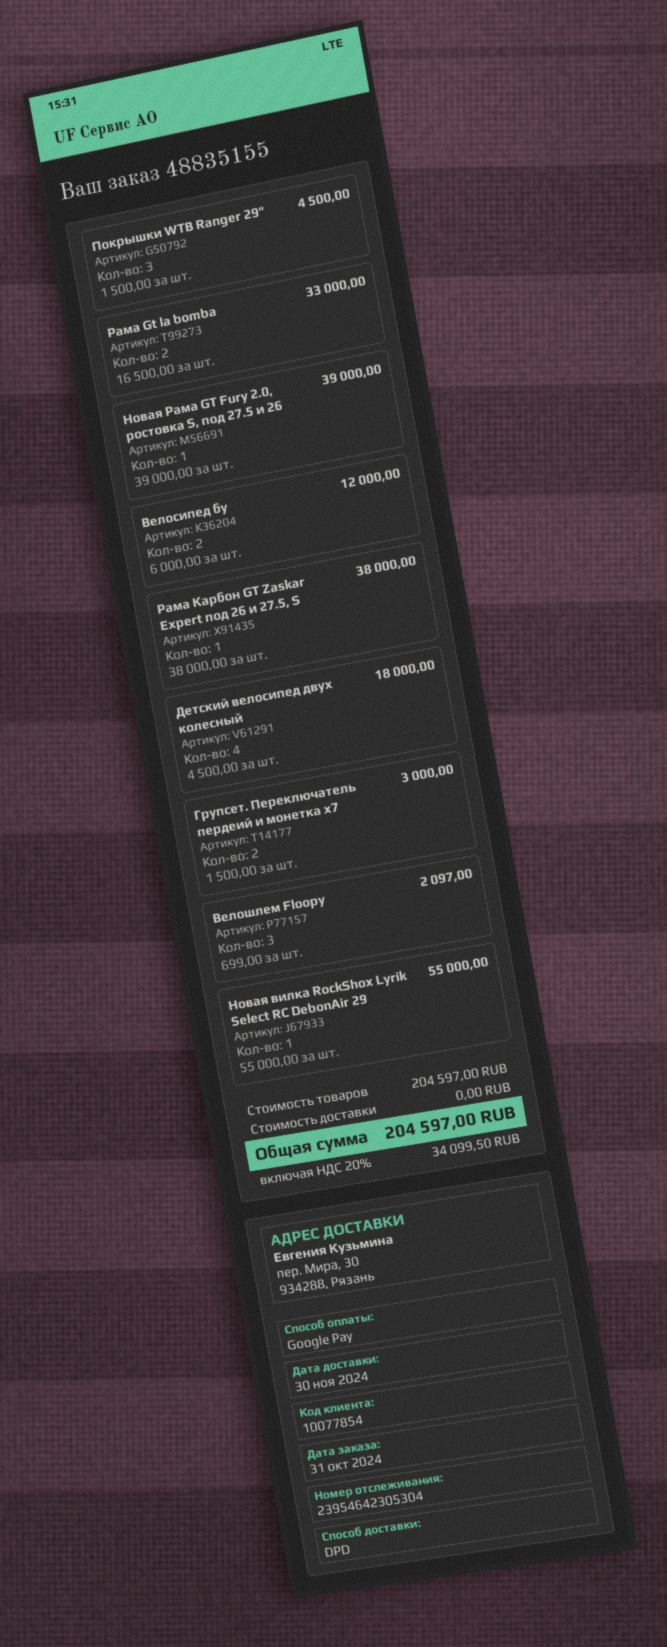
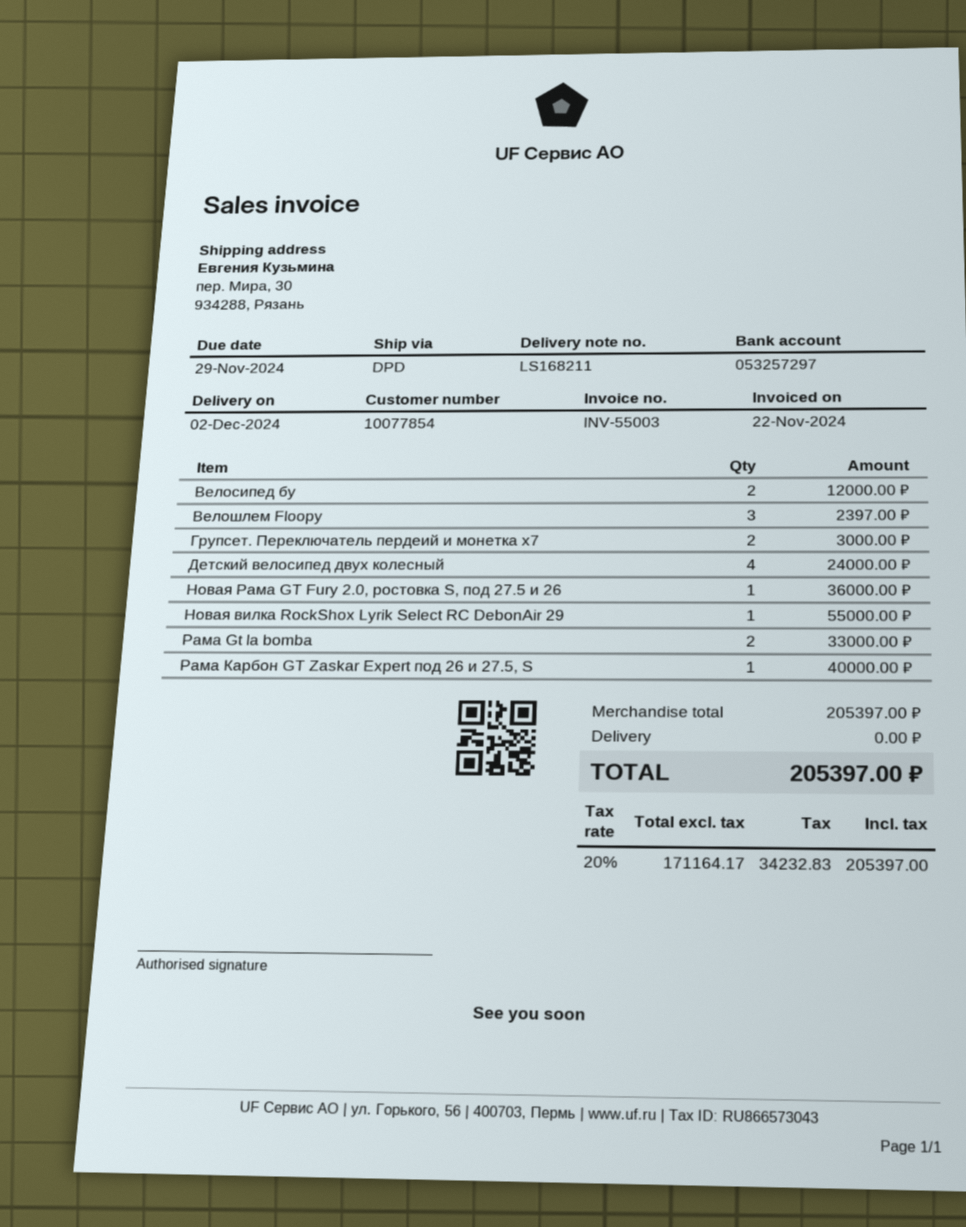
delivery date: 2024-11-30 -> 2024-12-02
Покрышки WTB Ranger 29": 3 for 4500.00 -> none
Новая Рама GT Fury 2.0, ростовка S, под 27.5 и 26: 1 for 39000.00 -> 1 for 36000.00
Рама Карбон GT Zaskar Expert под 26 и 27.5, S: 1 for 38000.00 -> 1 for 40000.00
Детский велосипед двух колесный: 4 for 18000.00 -> 4 for 24000.00
Велошлем Floopy: 3 for 2097.00 -> 3 for 2397.00
subtotal: 204597.00 -> 205397.00
tax: 20% = 34099.50 -> 20% = 34232.83
total: 204597.00 -> 205397.00

